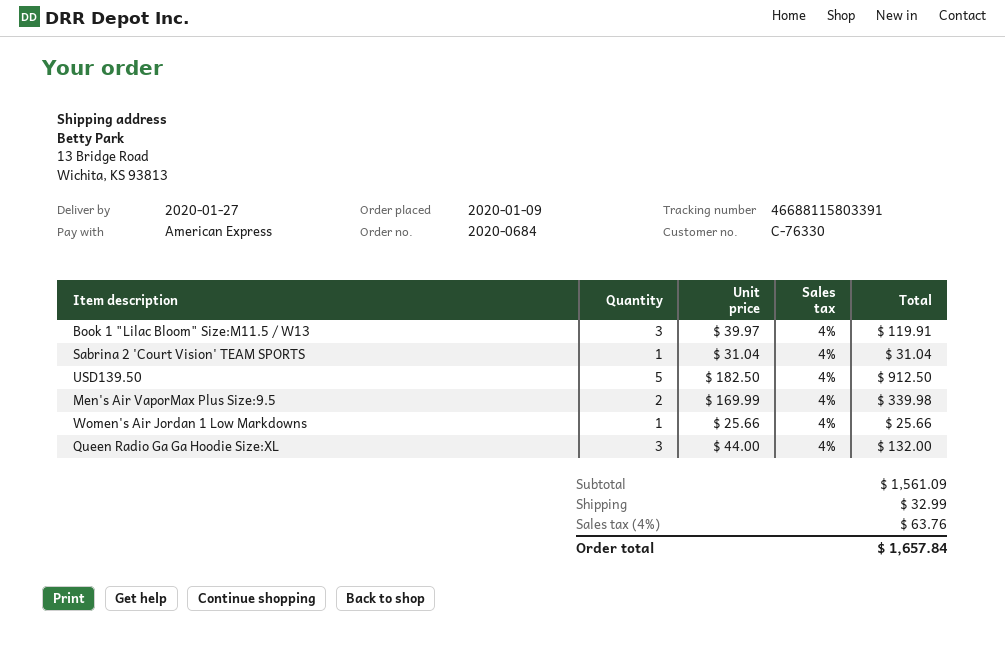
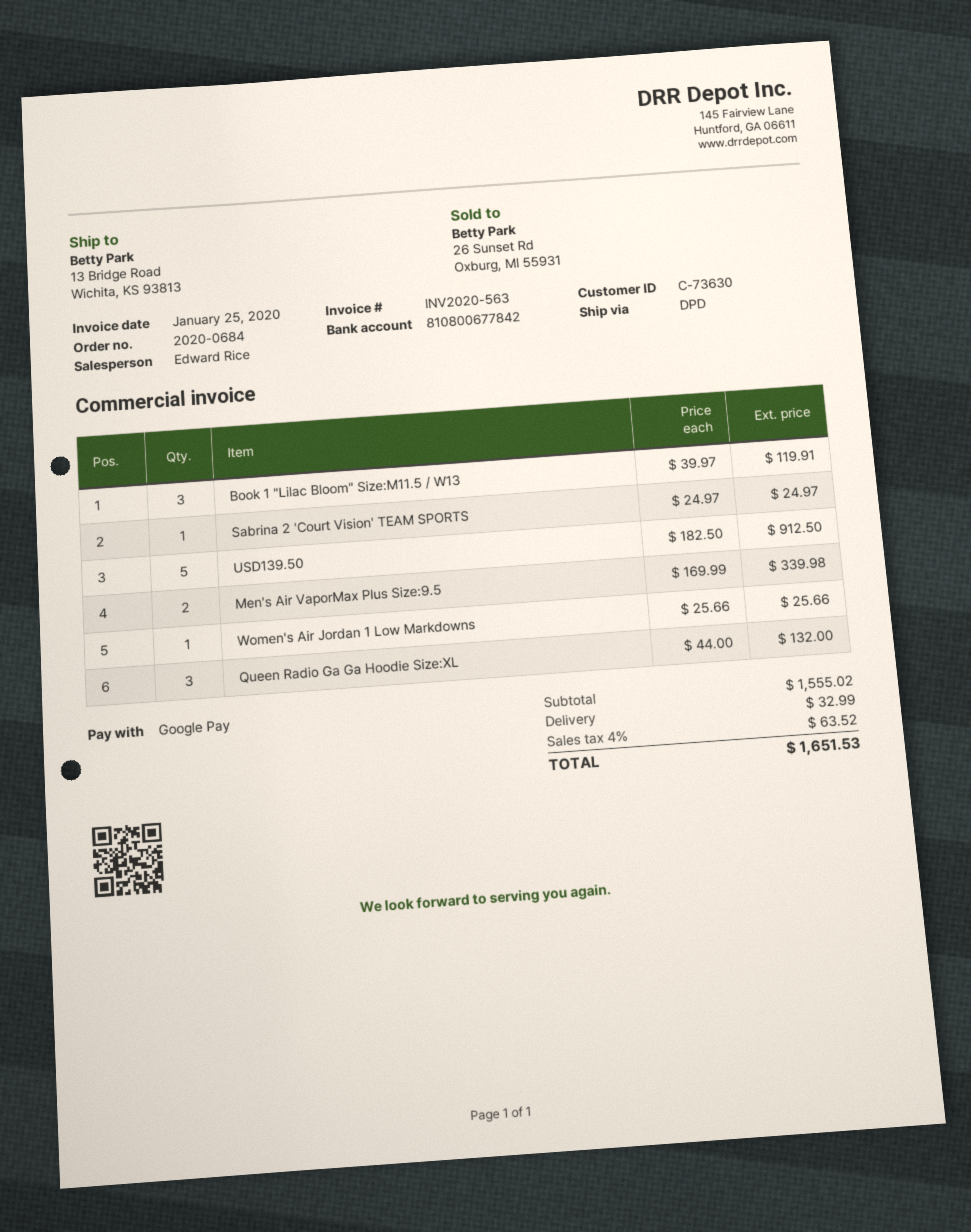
customer number: C-76330 -> C-73630
payment method: American Express -> Google Pay
Sabrina 2 'Court Vision' TEAM SPORTS: 1 x 31.04 = 31.04 -> 1 x 24.97 = 24.97
subtotal: 1561.09 -> 1555.02
tax: 4% = 63.76 -> 4% = 63.52
total: 1657.84 -> 1651.53

